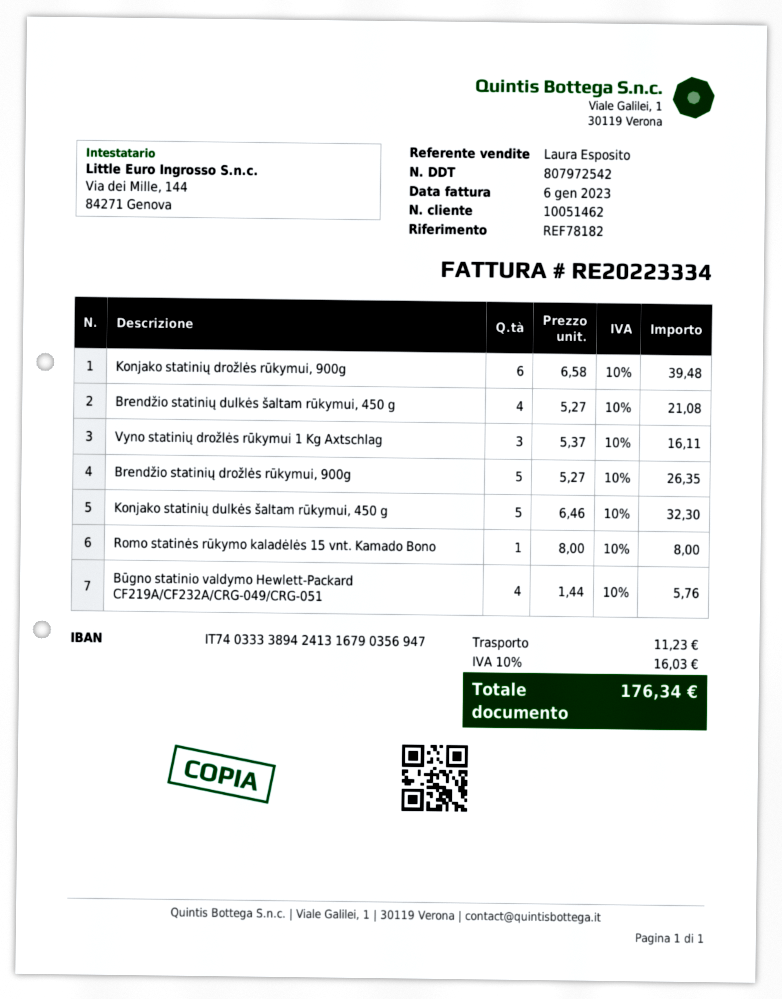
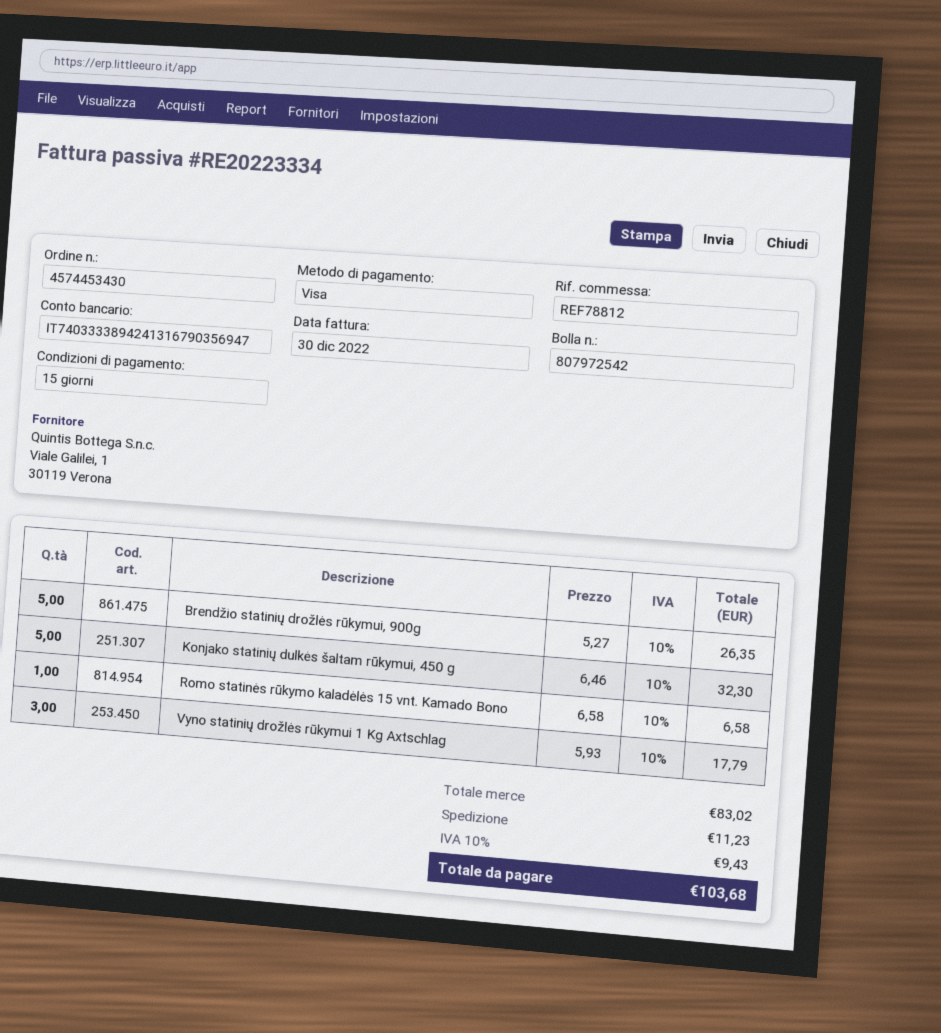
invoice date: 2023-01-06 -> 2022-12-30
reference: REF78182 -> REF78812
Konjako statinių drožlės rūkymui, 900g: 6 x 6.58 = 39.48 -> none
Brendžio statinių dulkės šaltam rūkymui, 450 g: 4 x 5.27 = 21.08 -> none
Vyno statinių drožlės rūkymui 1 Kg Axtschlag: 3 x 5.37 = 16.11 -> 3 x 5.93 = 17.79
Romo statinės rūkymo kaladėlės 15 vnt. Kamado Bono: 1 x 8.00 = 8.00 -> 1 x 6.58 = 6.58
Būgno statinio valdymo Hewlett-Packard CF219A/CF232A/CRG-049/CRG-051: 4 x 1.44 = 5.76 -> none
tax: 10% = 16.03 -> 10% = 9.43
total: 176.34 -> 103.68

